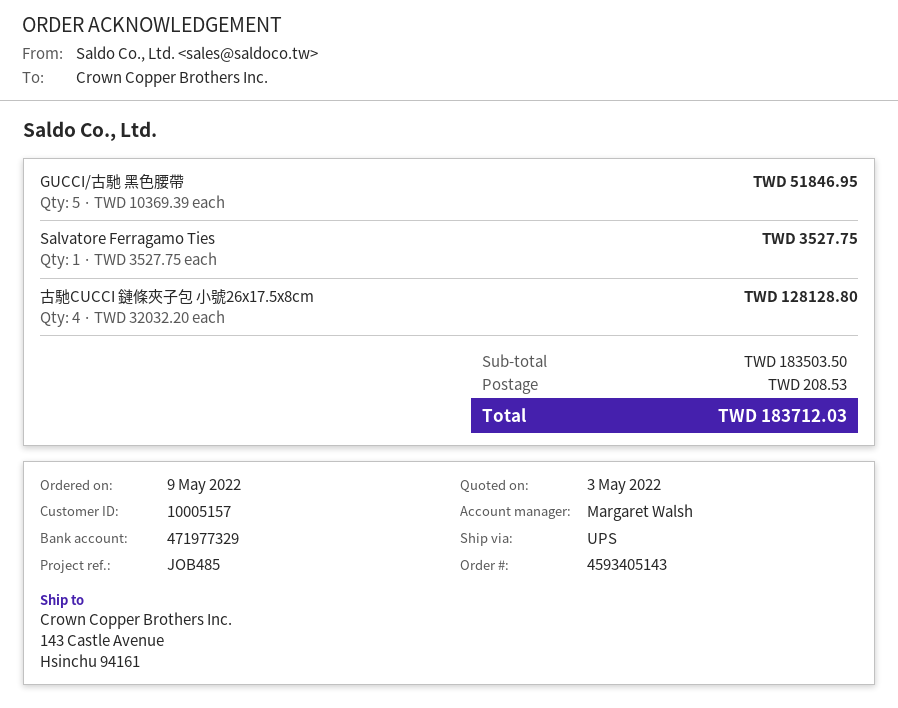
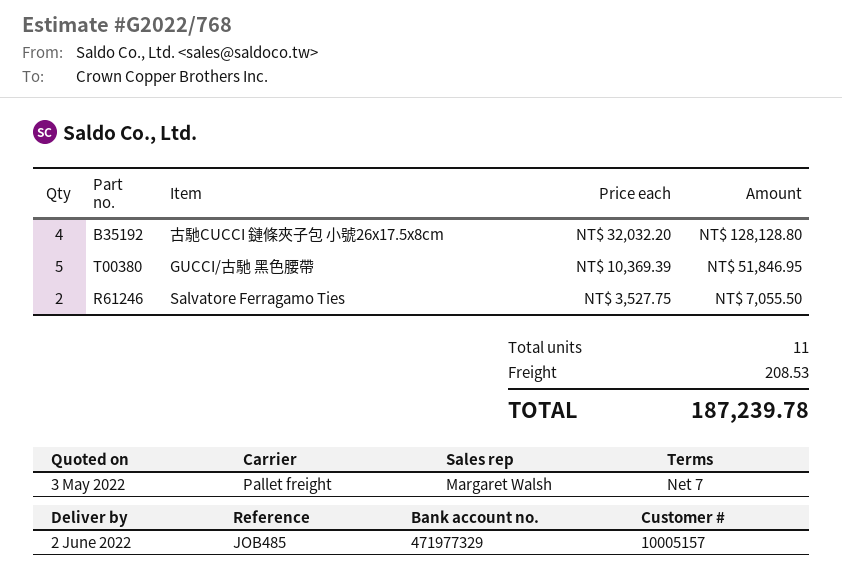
shipping method: UPS -> pallet freight
Salvatore Ferragamo Ties: 1 x 3527.75 = 3527.75 -> 2 x 3527.75 = 7055.50
total: 183712.03 -> 187239.78

